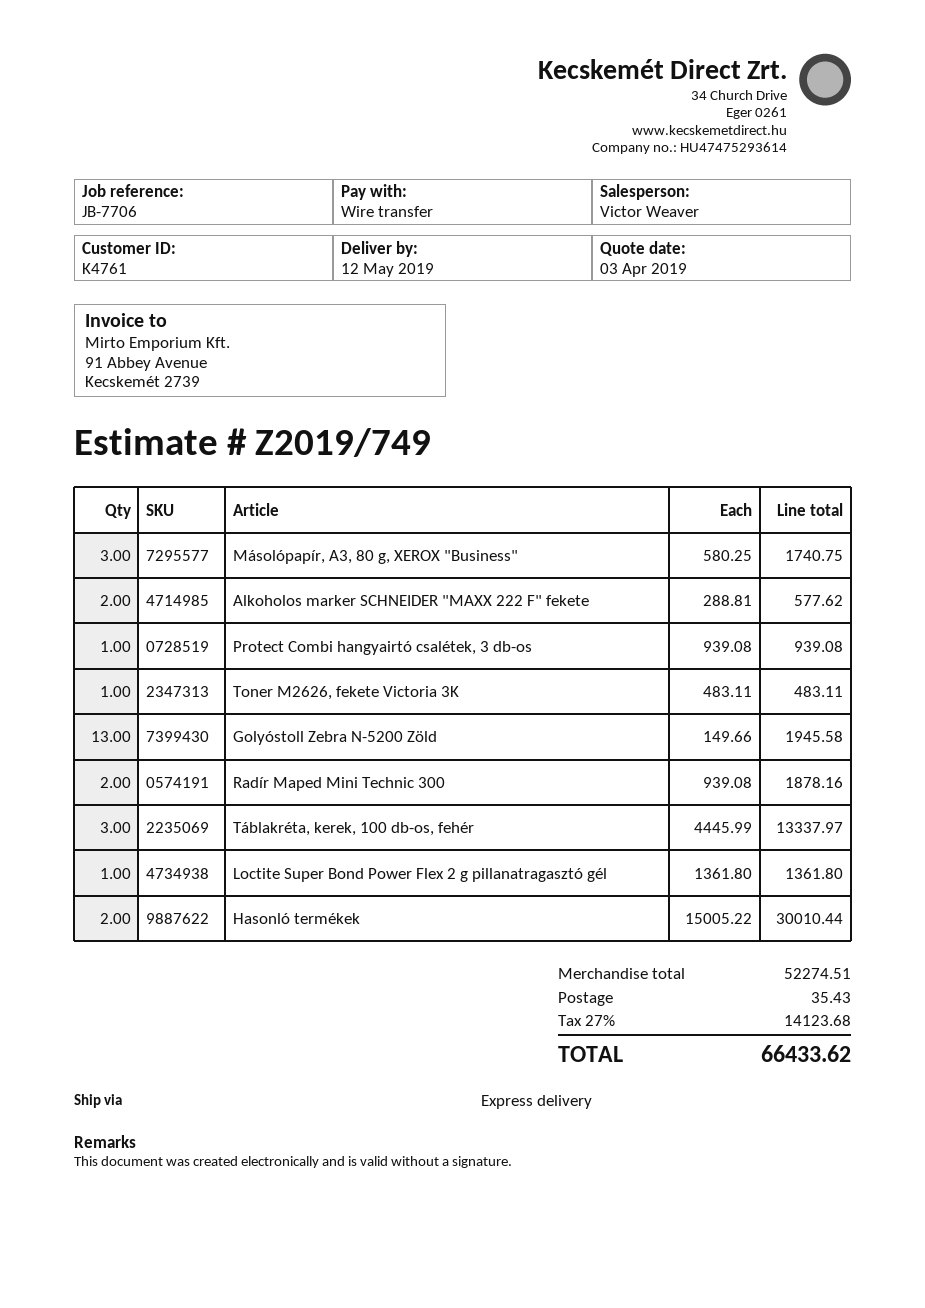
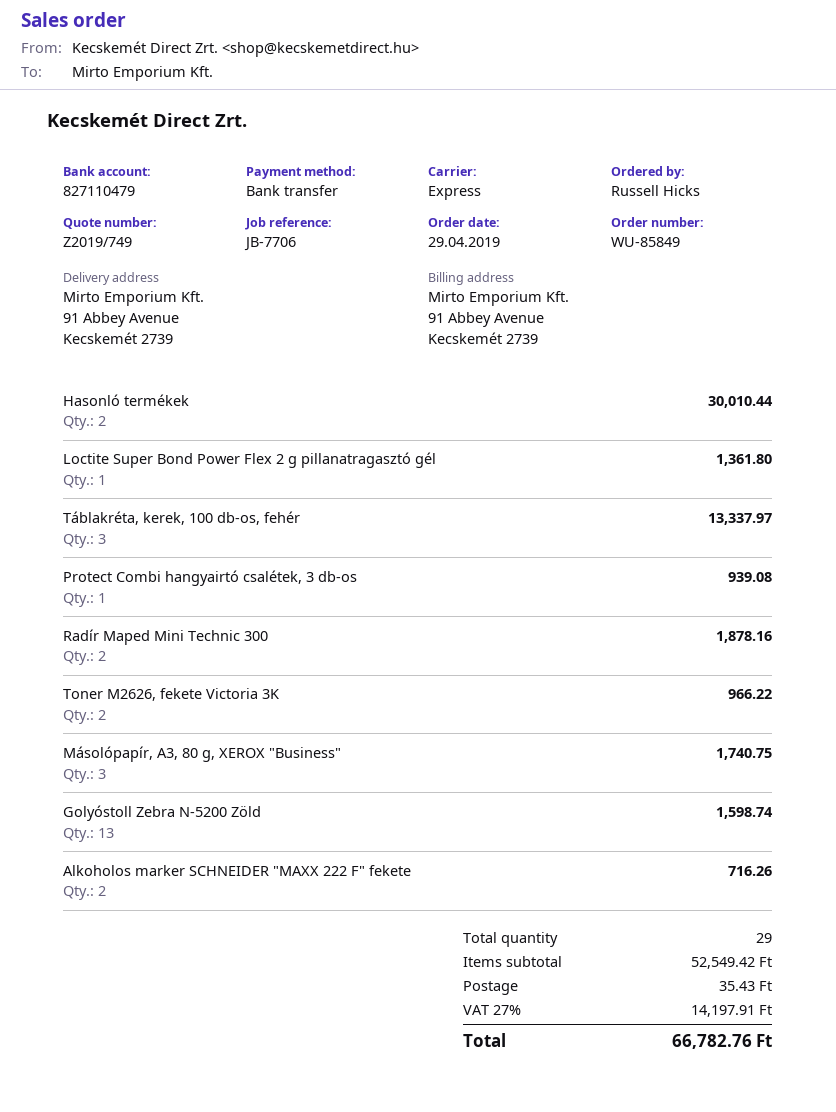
Alkoholos marker SCHNEIDER "MAXX 222 F" fekete: 2 for 577.62 -> 2 for 716.26
Toner M2626, fekete Victoria 3K: 1 for 483.11 -> 2 for 966.22
Golyóstoll Zebra N-5200 Zöld: 13 for 1945.58 -> 13 for 1598.74
subtotal: 52274.51 -> 52549.42
tax: 27% = 14123.68 -> 27% = 14197.91
total: 66433.62 -> 66782.76

